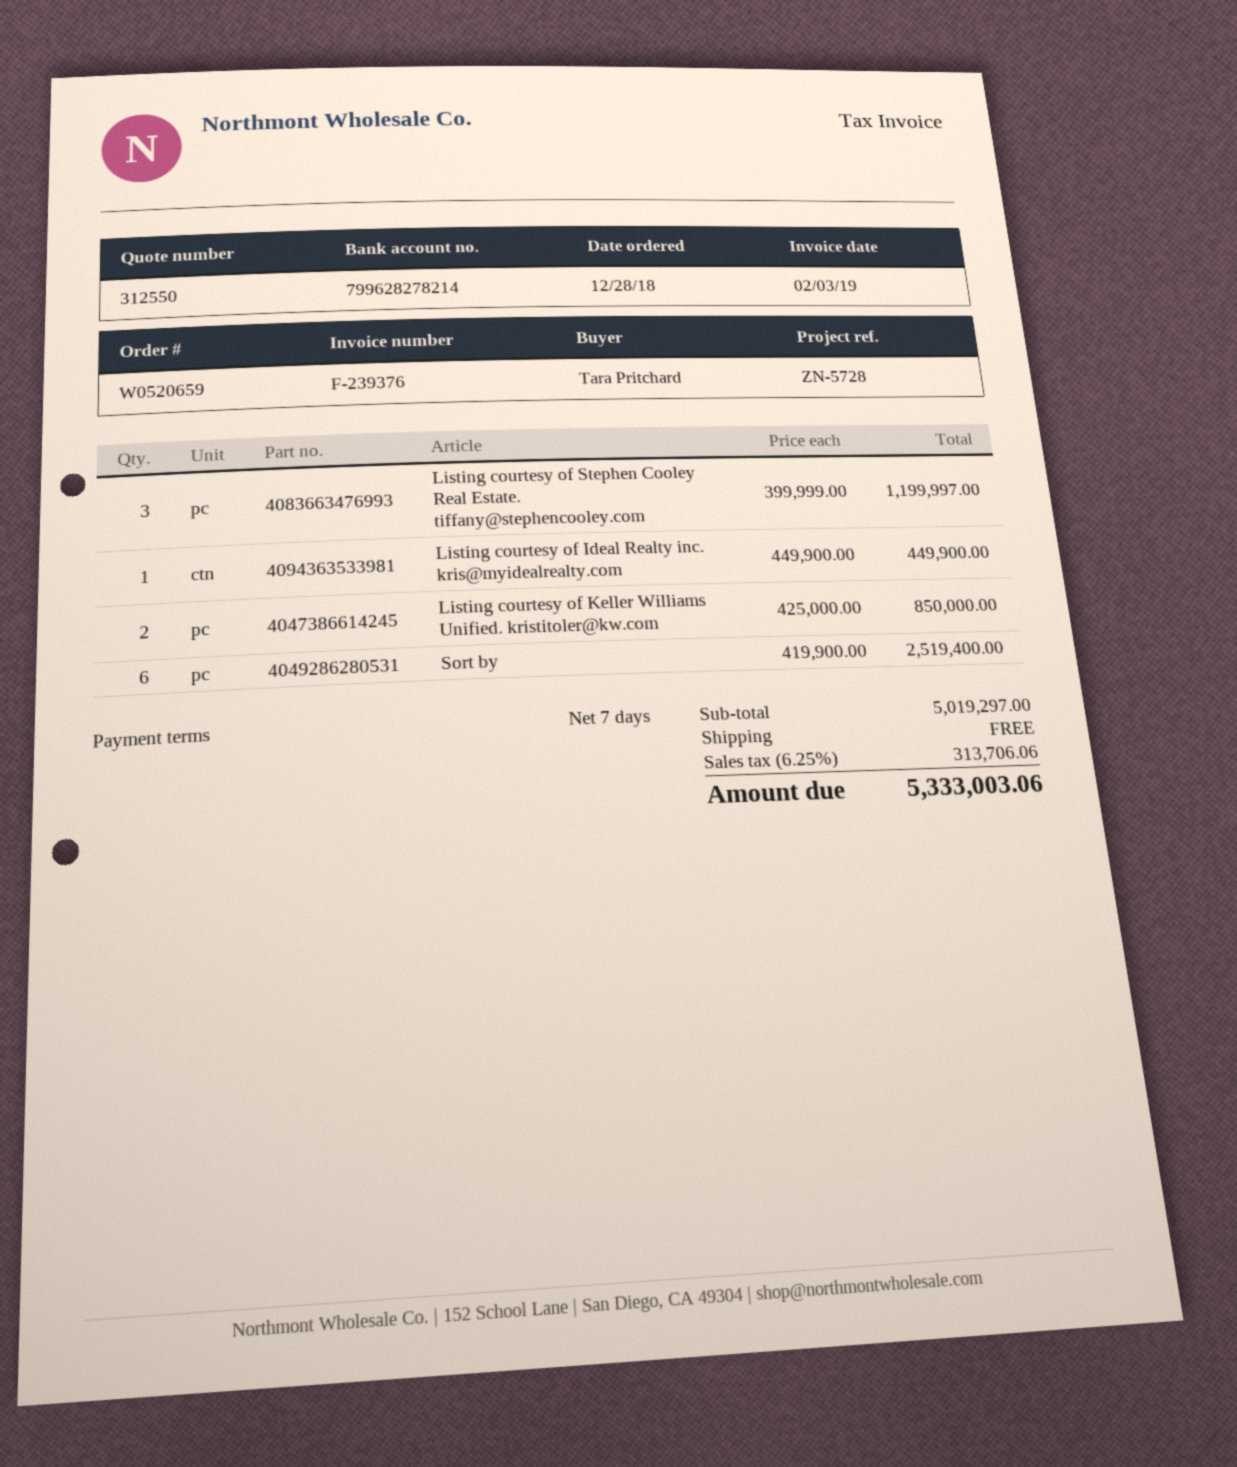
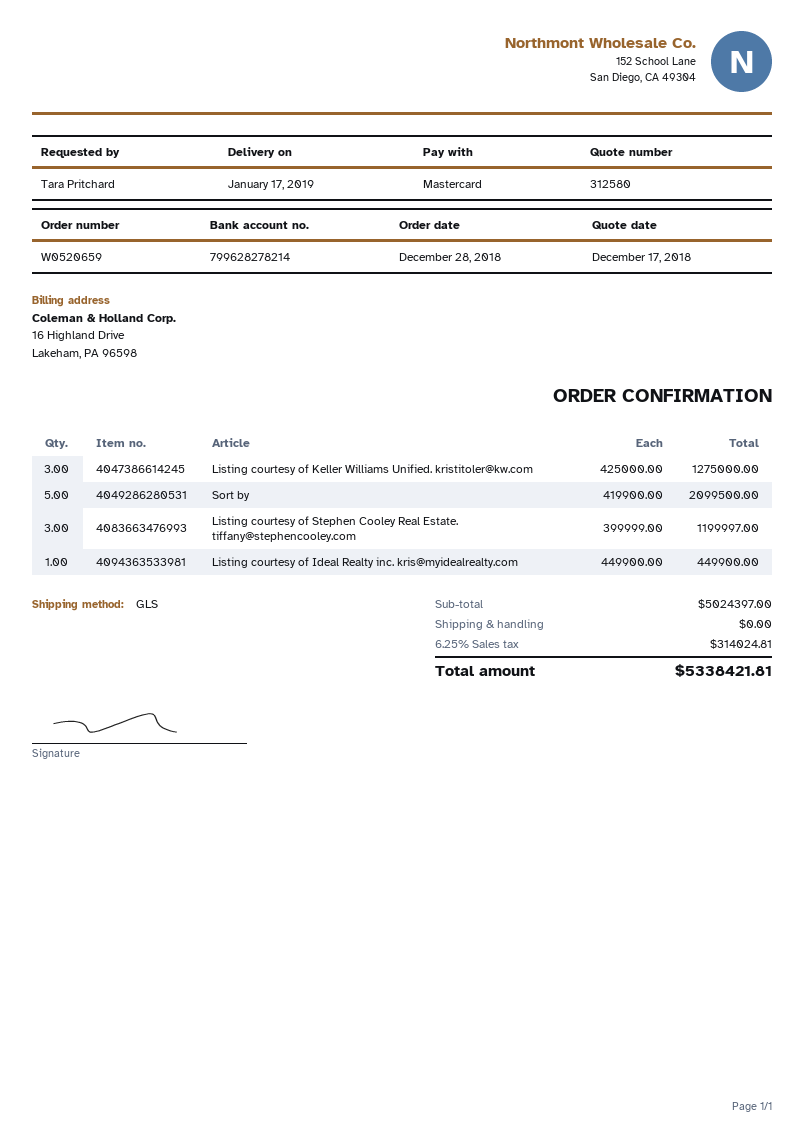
quote number: 312550 -> 312580
Listing courtesy of Keller Williams Unified. kristitoler@kw.com: 2 x 425000.00 = 850000.00 -> 3 x 425000.00 = 1275000.00
Sort by: 6 x 419900.00 = 2519400.00 -> 5 x 419900.00 = 2099500.00
subtotal: 5019297.00 -> 5024397.00
tax: 6.25% = 313706.06 -> 6.25% = 314024.81
total: 5333003.06 -> 5338421.81

